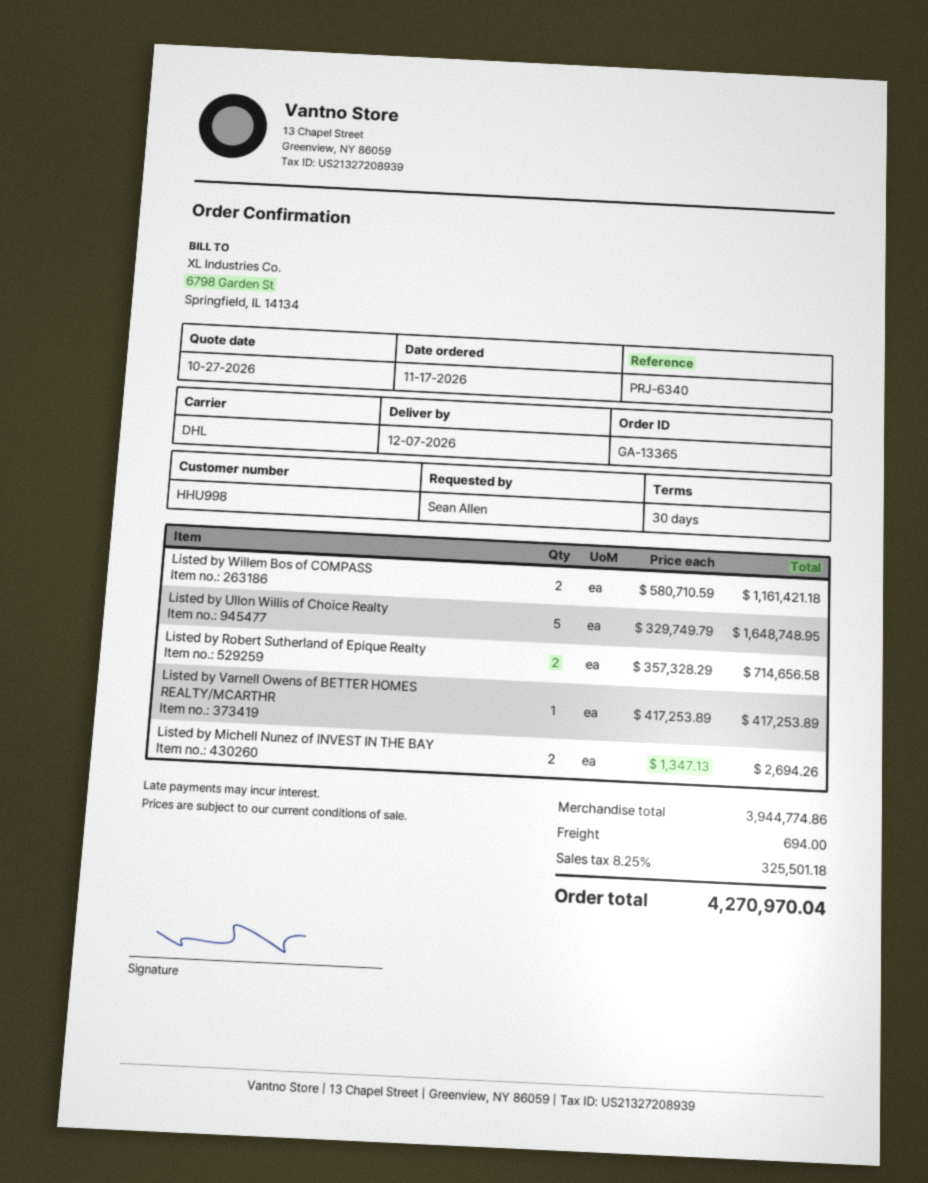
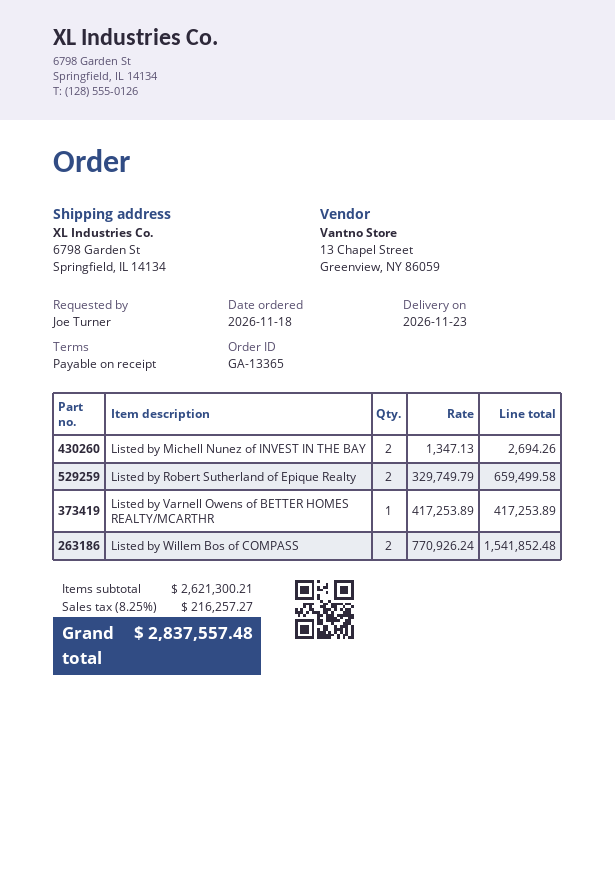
order date: 2026-11-17 -> 2026-11-18
delivery date: 2026-12-07 -> 2026-11-23
payment terms: 30 days -> on receipt
ordered by: Sean Allen -> Joe Turner
Listed by Willem Bos of COMPASS: 2 x 580710.59 = 1161421.18 -> 2 x 770926.24 = 1541852.48
Listed by Ullon Willis of Choice Realty: 5 x 329749.79 = 1648748.95 -> none
Listed by Robert Sutherland of Epique Realty: 2 x 357328.29 = 714656.58 -> 2 x 329749.79 = 659499.58
subtotal: 3944774.86 -> 2621300.21
shipping: 694.00 -> none
tax: 8.25% = 325501.18 -> 8.25% = 216257.27
total: 4270970.04 -> 2837557.48

